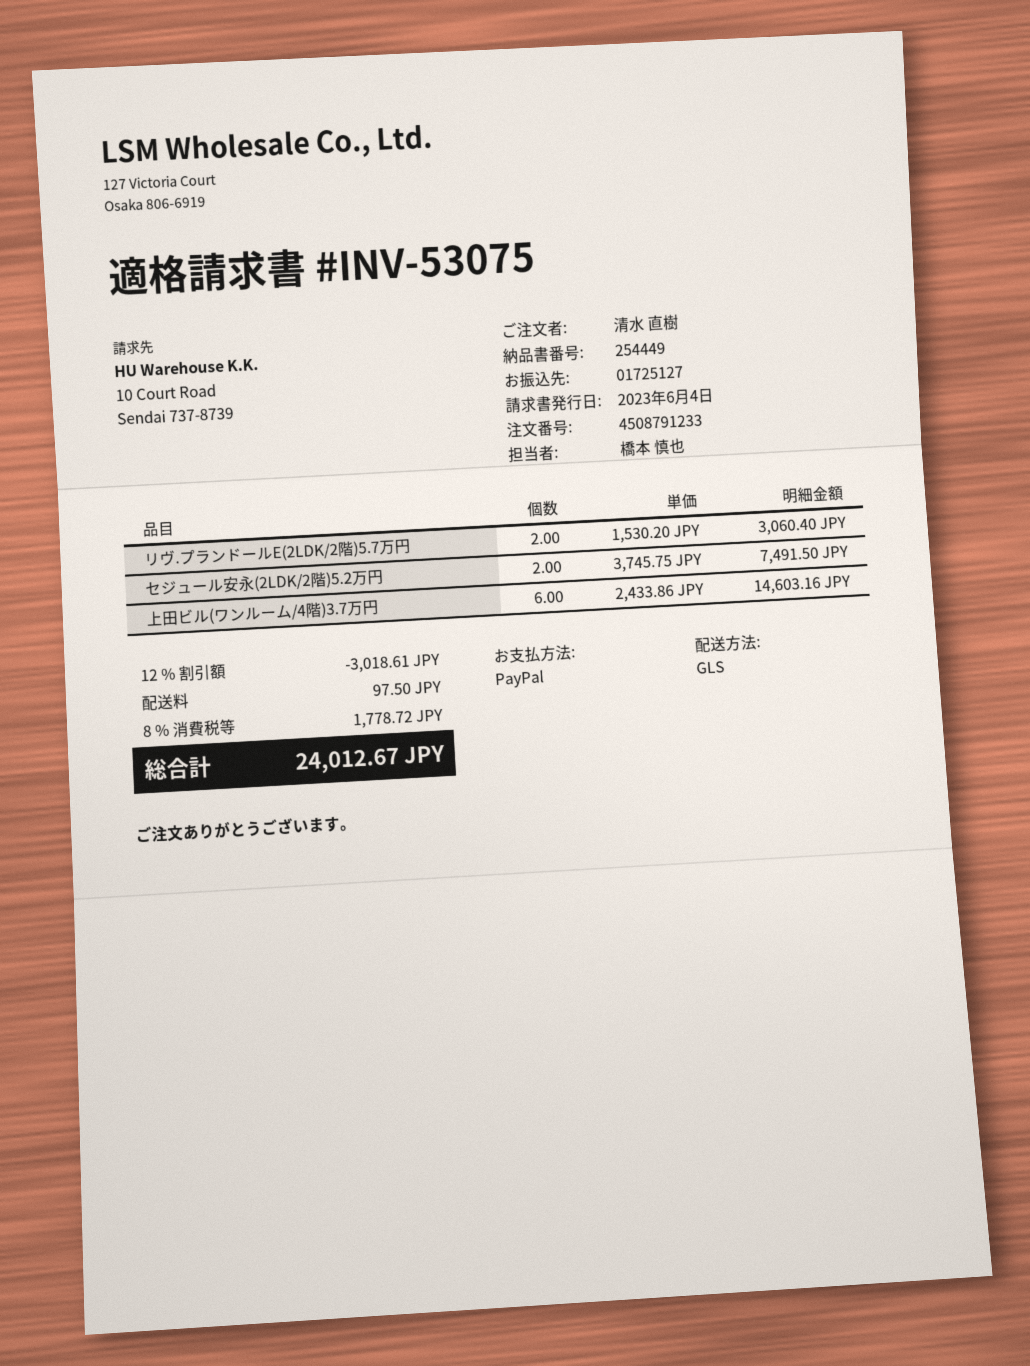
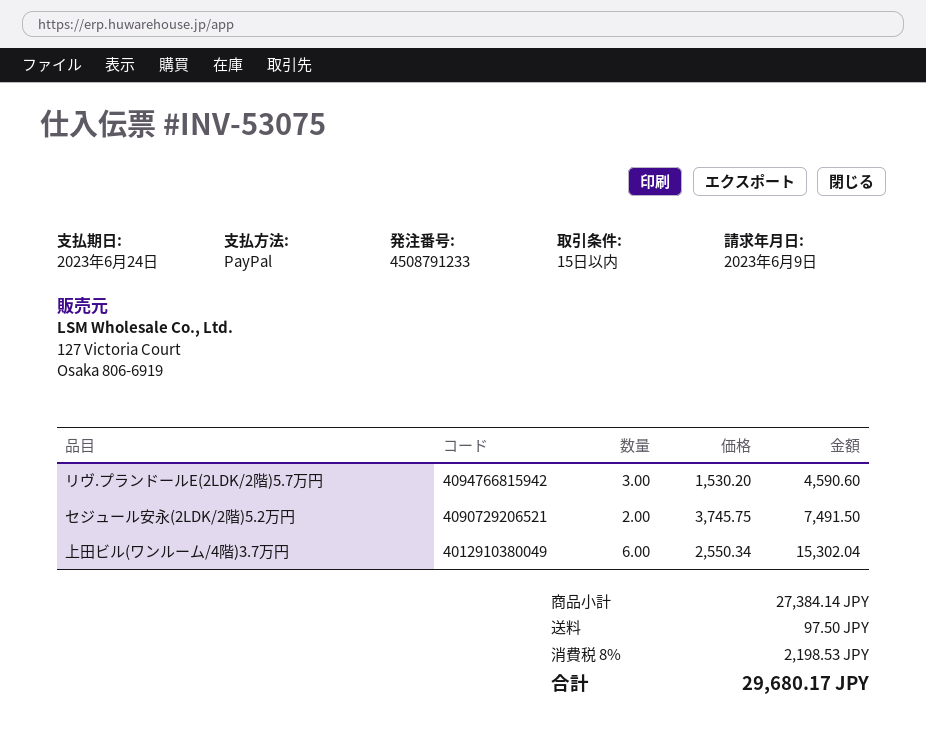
invoice date: 2023-06-04 -> 2023-06-09
リヴ.プランドールE(2LDK/2階)5.7万円: 2 x 1530.20 = 3060.40 -> 3 x 1530.20 = 4590.60
上田ビル(ワンルーム/4階)3.7万円: 6 x 2433.86 = 14603.16 -> 6 x 2550.34 = 15302.04
discount: 12% = 3018.61 -> none
tax: 8% = 1778.72 -> 8% = 2198.53
total: 24012.67 -> 29680.17

